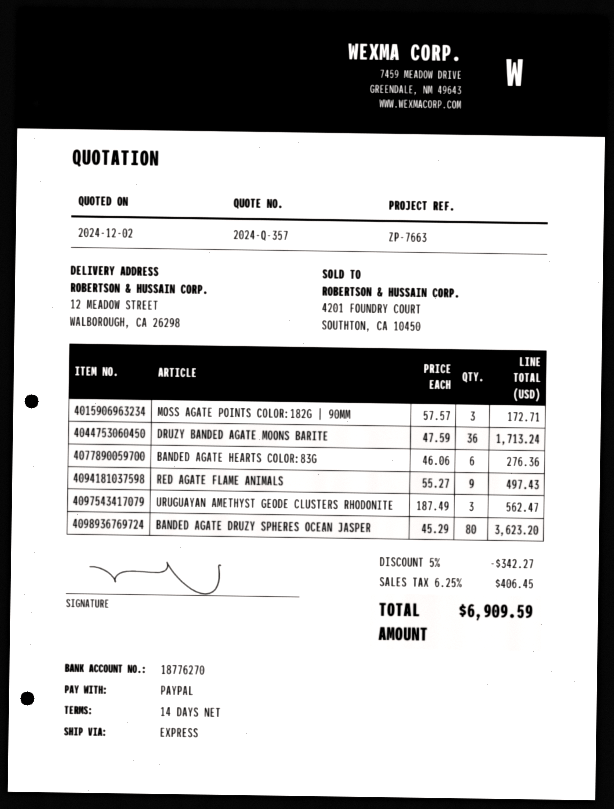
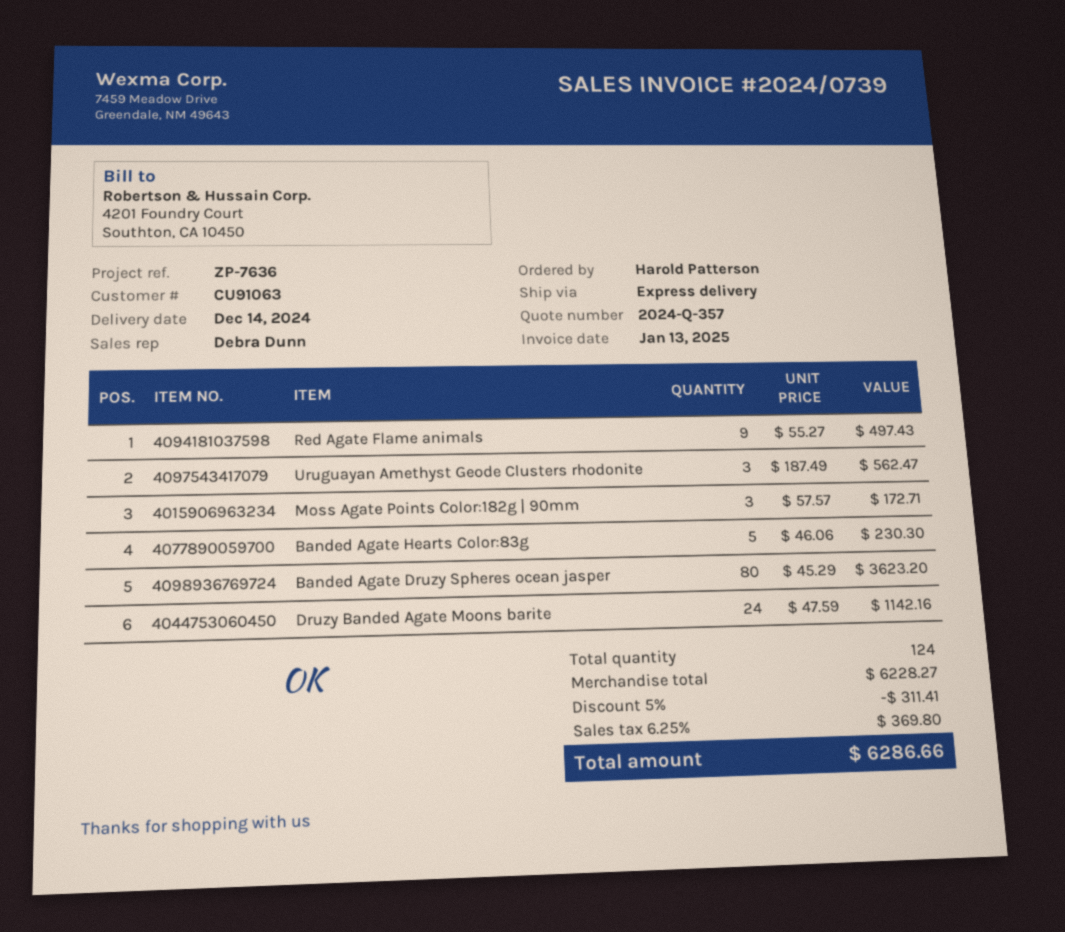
reference: ZP-7663 -> ZP-7636
DRUZY BANDED AGATE MOONS BARITE: 36 x 47.59 = 1713.24 -> 24 x 47.59 = 1142.16
BANDED AGATE HEARTS COLOR:83G: 6 x 46.06 = 276.36 -> 5 x 46.06 = 230.30
discount: 5% = 342.27 -> 5% = 311.41
tax: 6.25% = 406.45 -> 6.25% = 369.80
total: 6909.59 -> 6286.66

